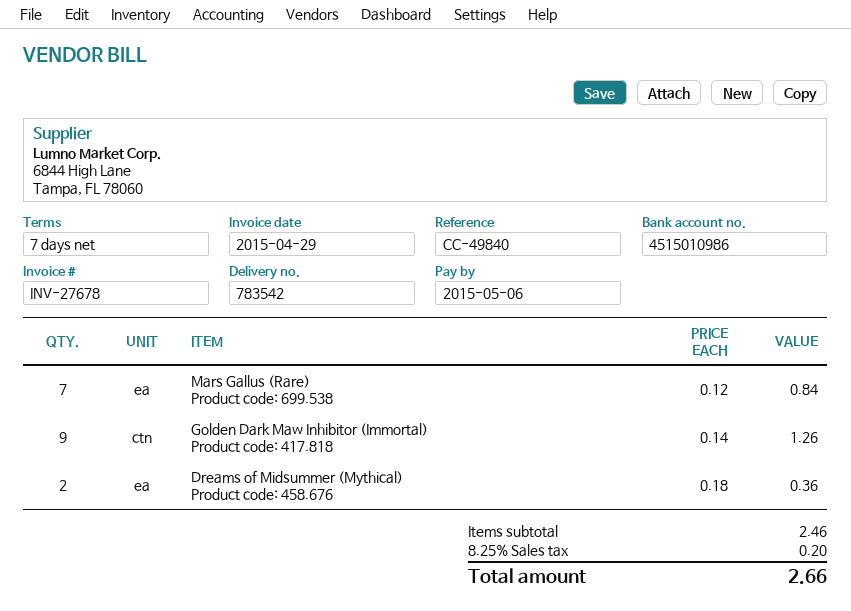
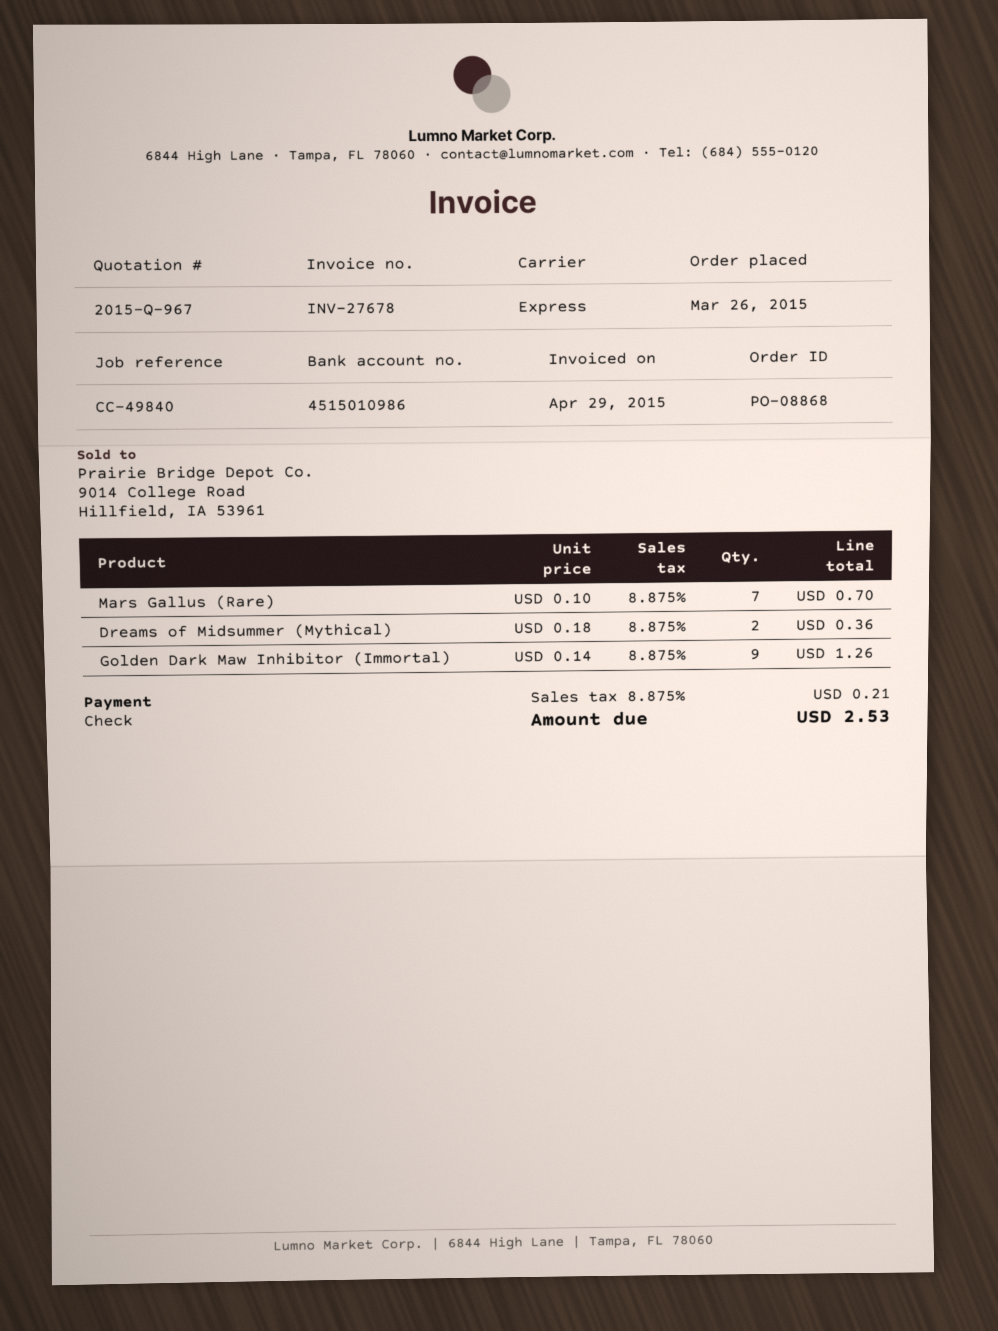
Mars Gallus (Rare): 7 x 0.12 = 0.84 -> 7 x 0.10 = 0.70
tax: 8.25% = 0.20 -> 8.875% = 0.21
total: 2.66 -> 2.53

